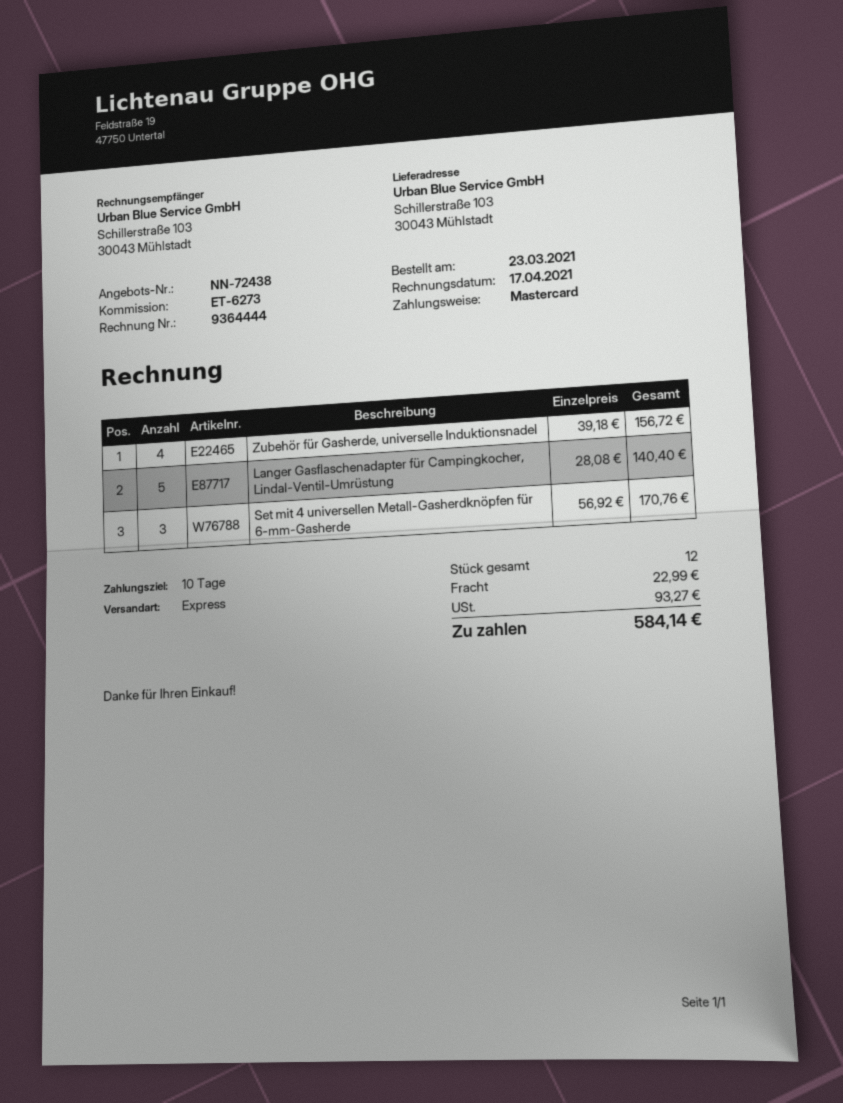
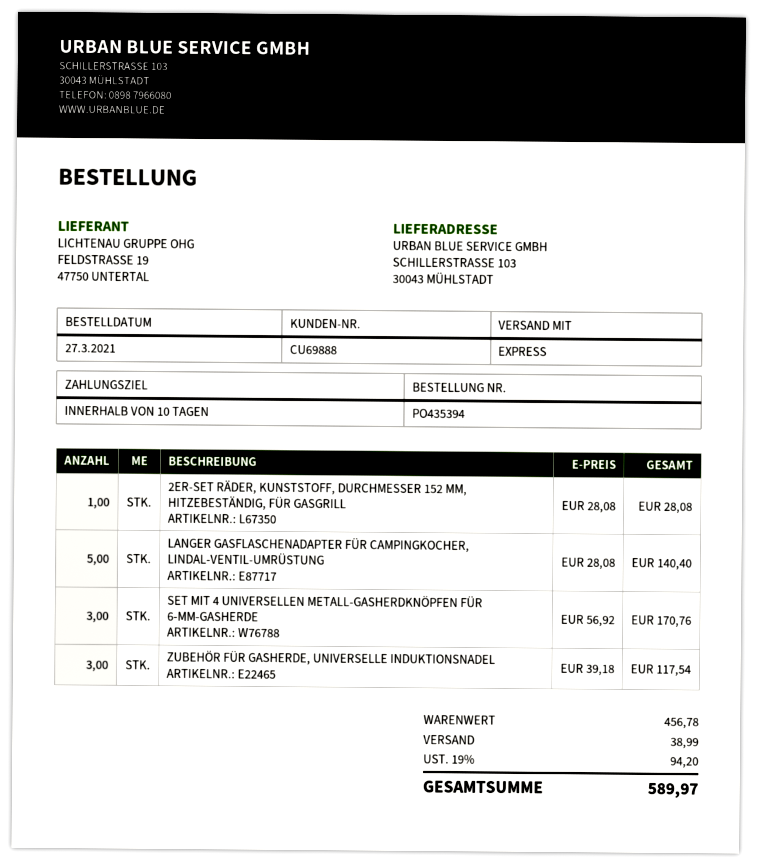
order date: 2021-03-23 -> 2021-03-27
Zubehör für Gasherde, universelle Induktionsnadel: 4 x 39.18 = 156.72 -> 3 x 39.18 = 117.54
2ER-SET RÄDER, KUNSTSTOFF, DURCHMESSER 152 MM, HITZEBESTÄNDIG, FÜR GASGRILL: none -> 1 x 28.08 = 28.08
shipping: 22.99 -> 38.99
tax: 93.27 -> 94.20
total: 584.14 -> 589.97

